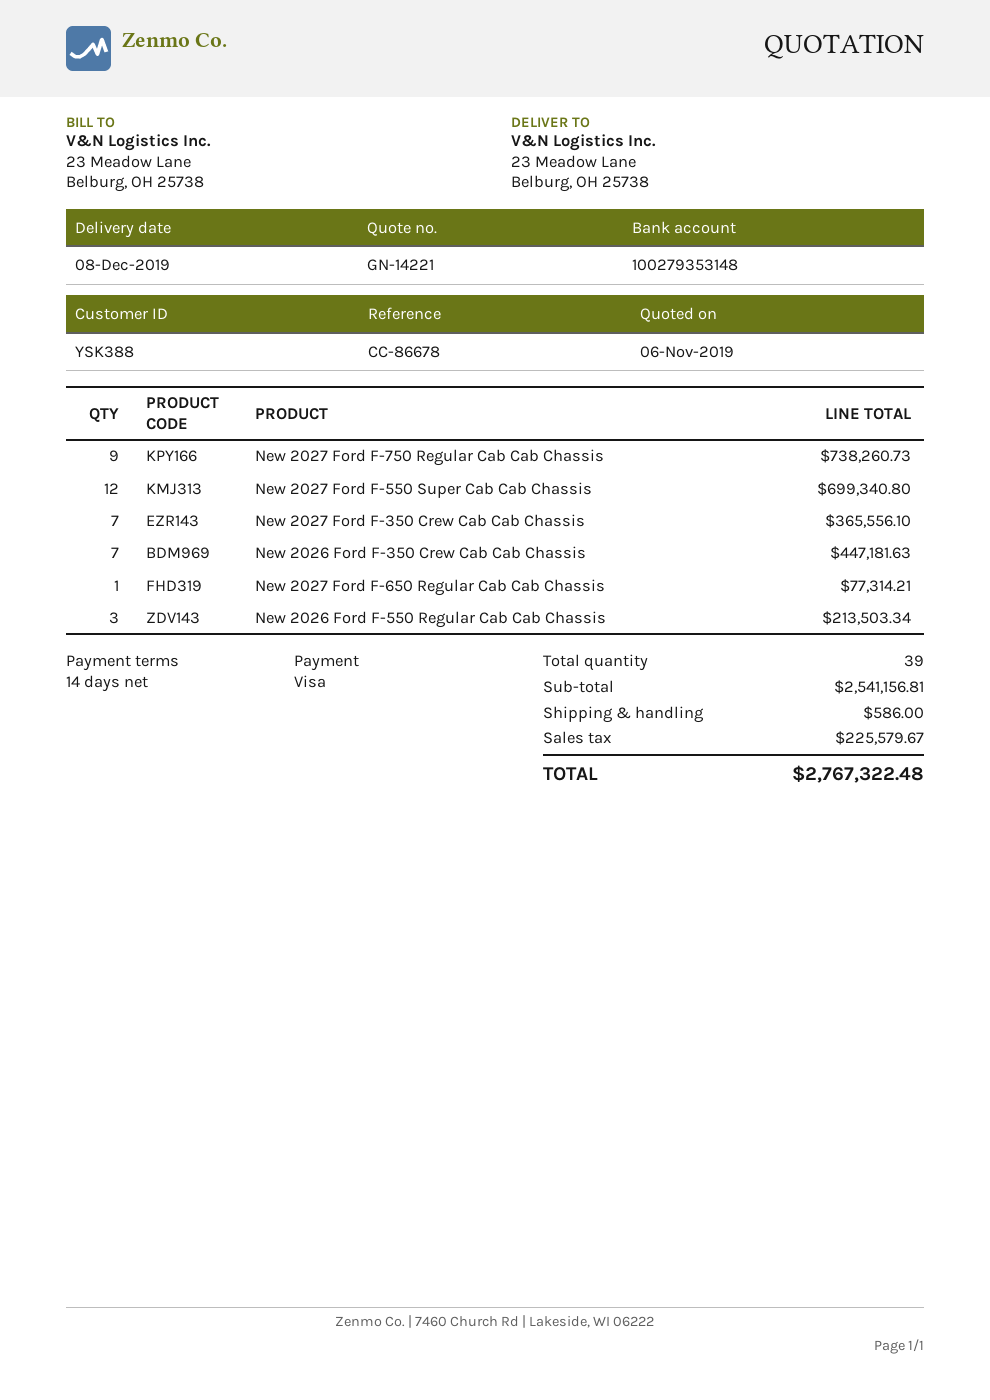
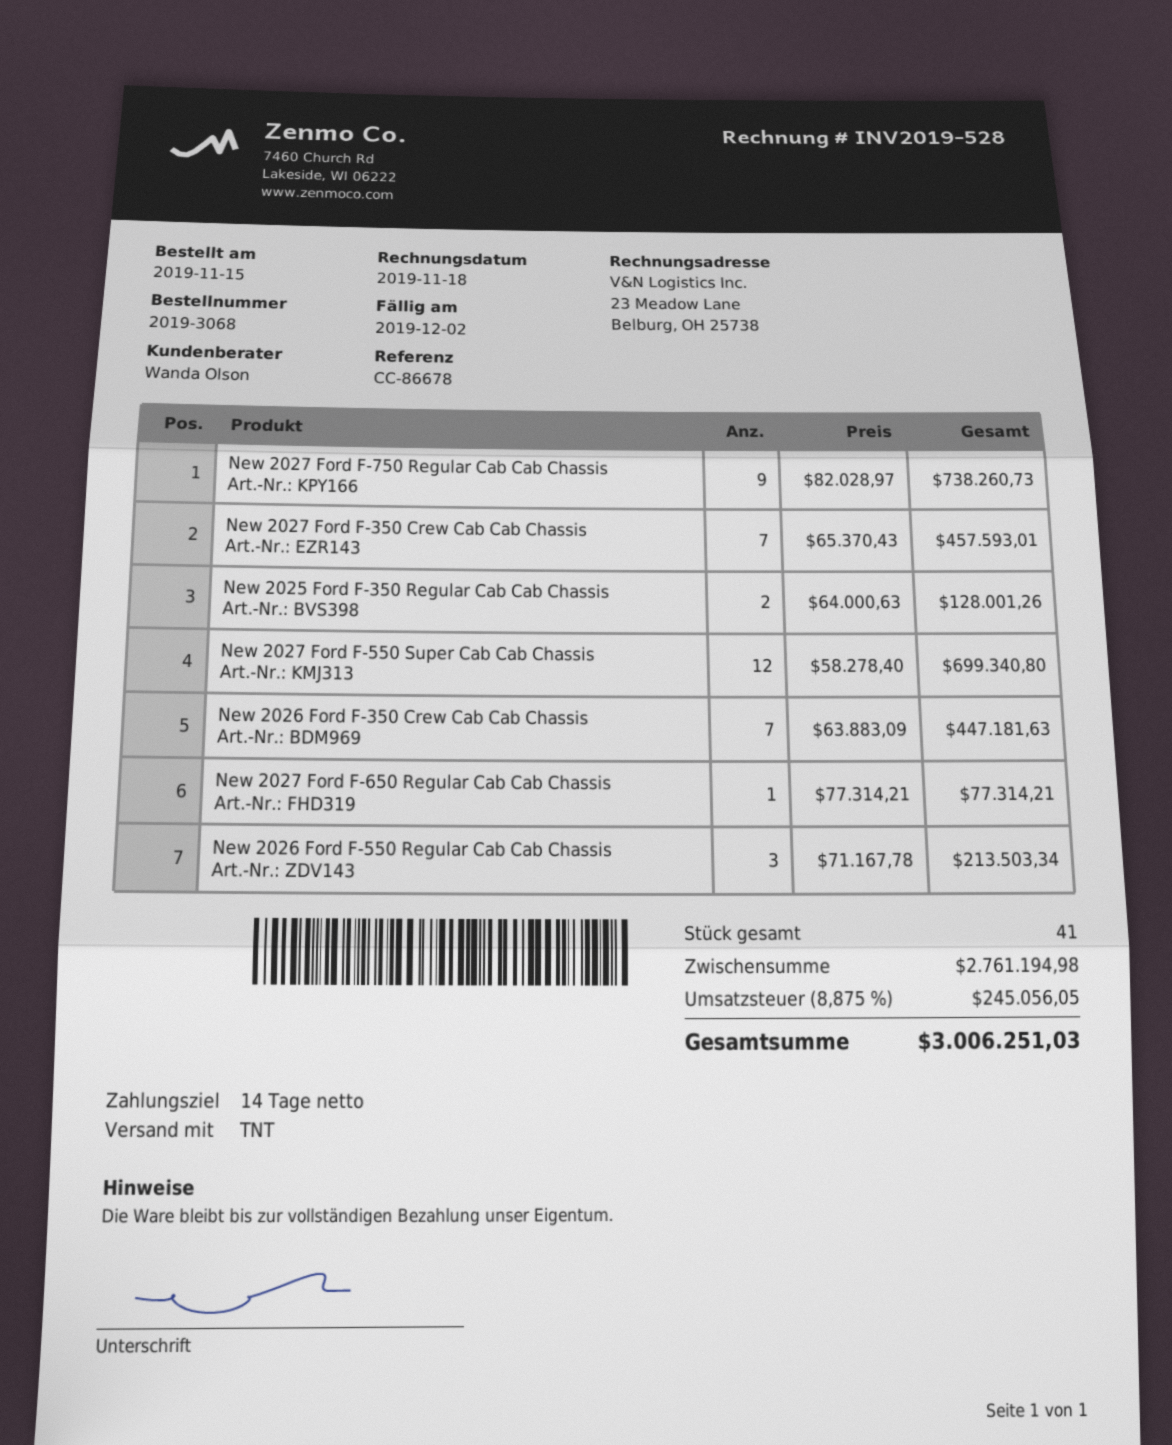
New 2027 Ford F-350 Crew Cab Cab Chassis: 7 for 365556.10 -> 7 for 457593.01
New 2025 Ford F-350 Regular Cab Cab Chassis: none -> 2 for 128001.26
total quantity: 39 -> 41
subtotal: 2541156.81 -> 2761194.98
shipping: 586.00 -> none
tax: 225579.67 -> 245056.05
total: 2767322.48 -> 3006251.03

